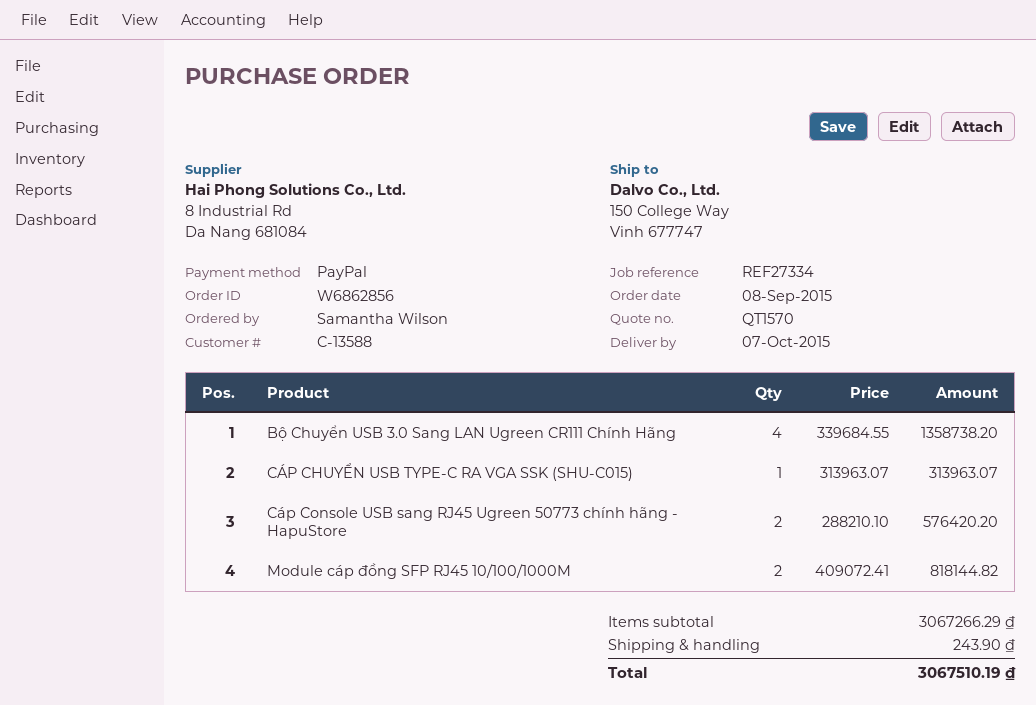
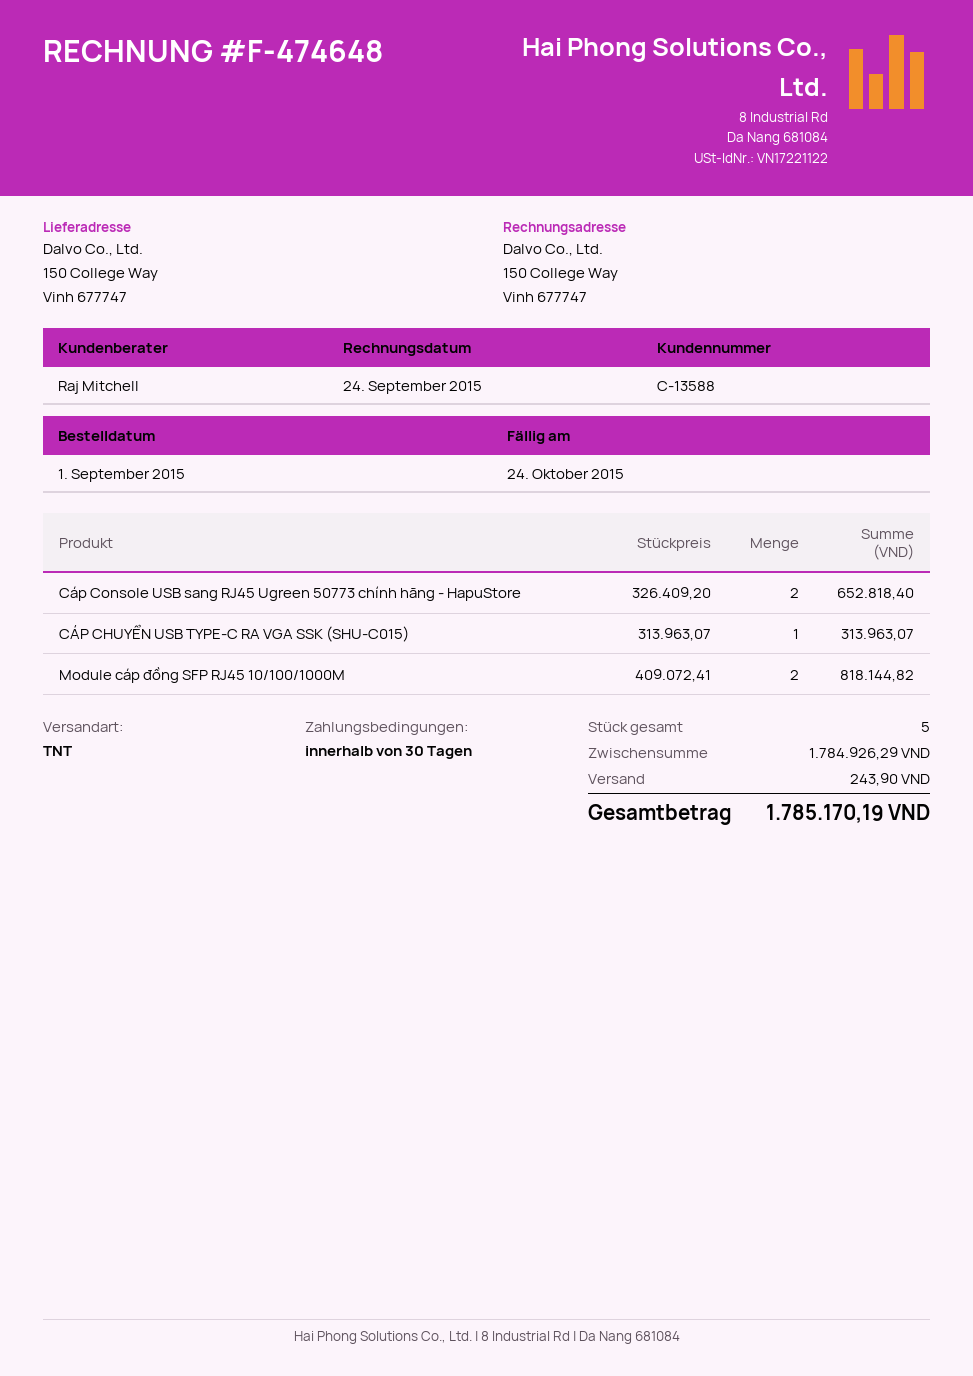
order date: 2015-09-08 -> 2015-09-01
Bộ Chuyển USB 3.0 Sang LAN Ugreen CR111 Chính Hãng: 4 x 339684.55 = 1358738.20 -> none
Cáp Console USB sang RJ45 Ugreen 50773 chính hãng - HapuStore: 2 x 288210.10 = 576420.20 -> 2 x 326409.20 = 652818.40
subtotal: 3067266.29 -> 1784926.29
total: 3067510.19 -> 1785170.19

